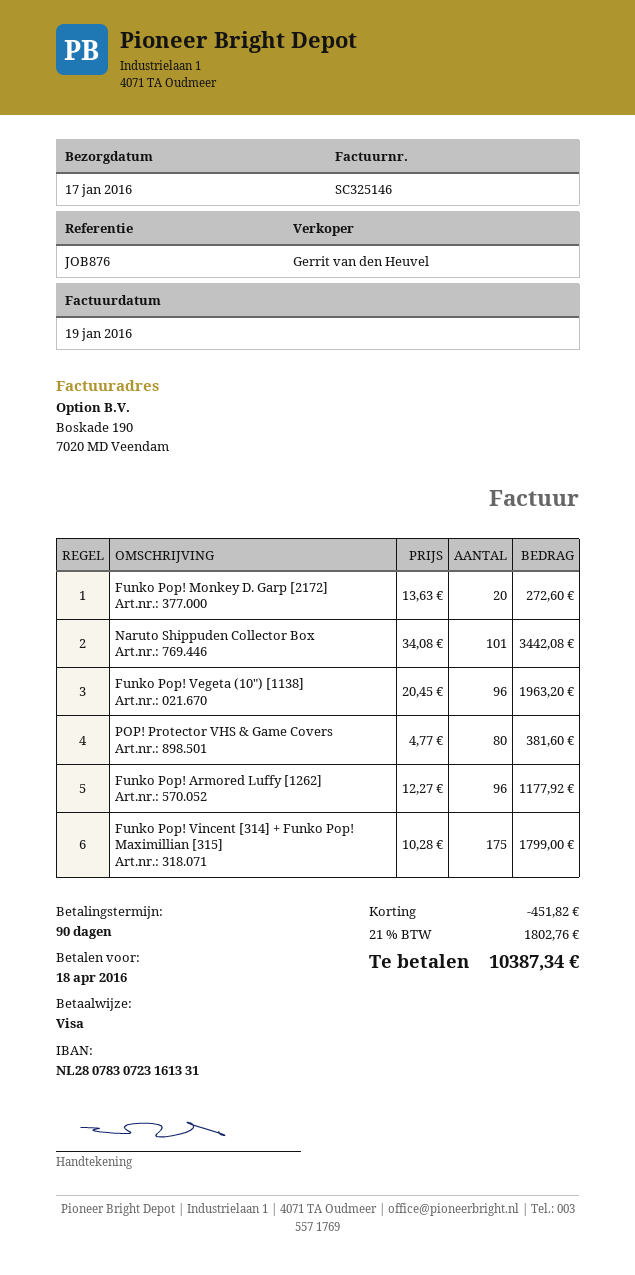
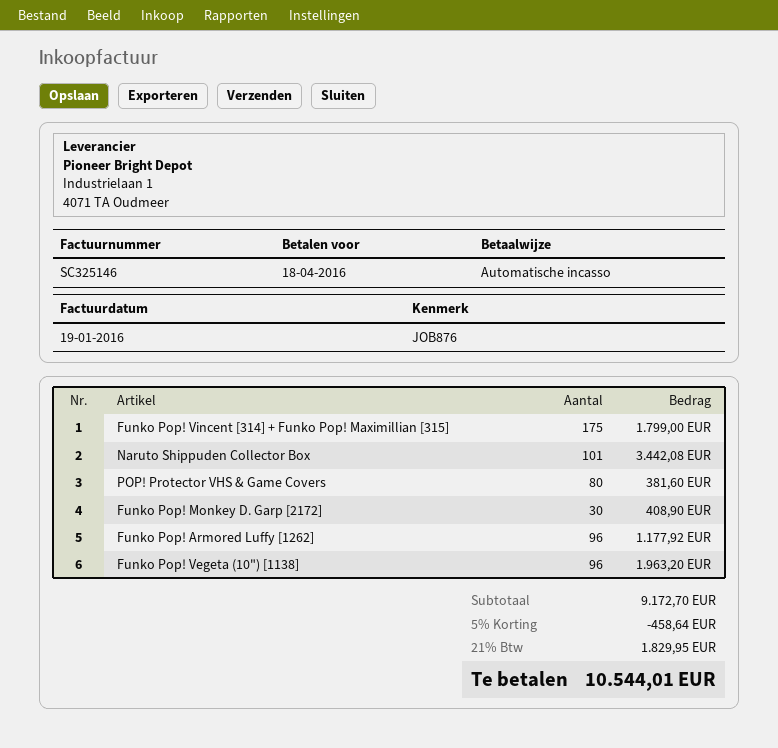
payment method: Visa -> direct debit
Funko Pop! Monkey D. Garp [2172]: 20 for 272.60 -> 30 for 408.90
discount: 451.82 -> 458.64
tax: 21% = 1802.76 -> 21% = 1829.95
total: 10387.34 -> 10544.01

